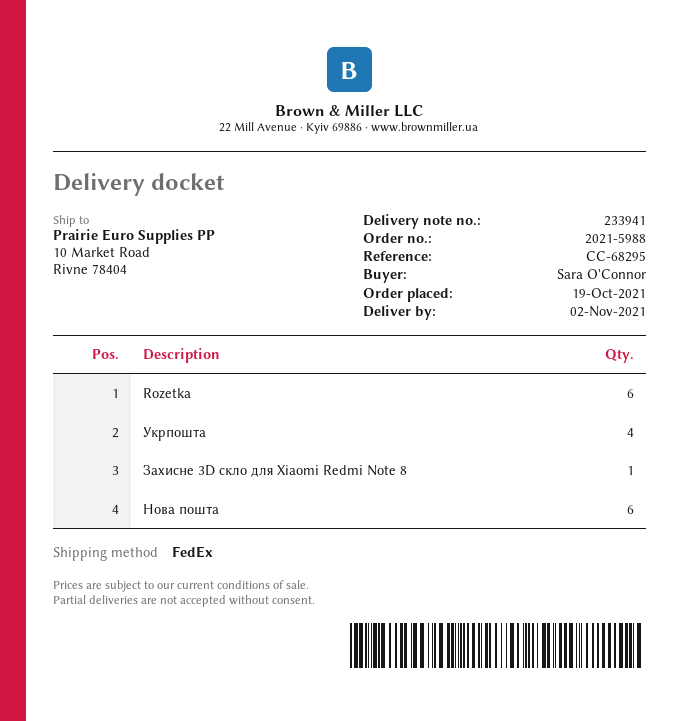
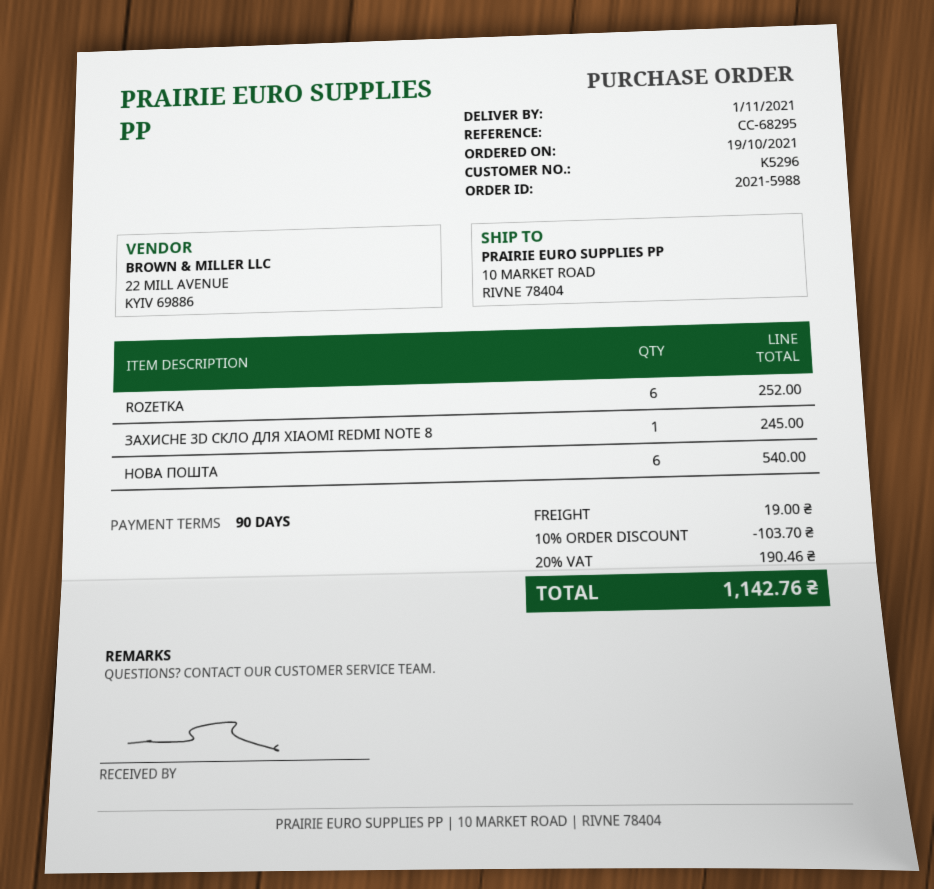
delivery date: 2021-11-02 -> 2021-11-01
Укрпошта: 4 -> none

